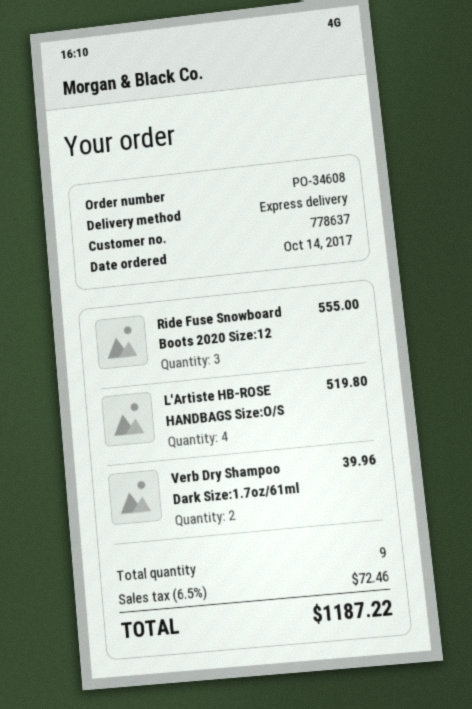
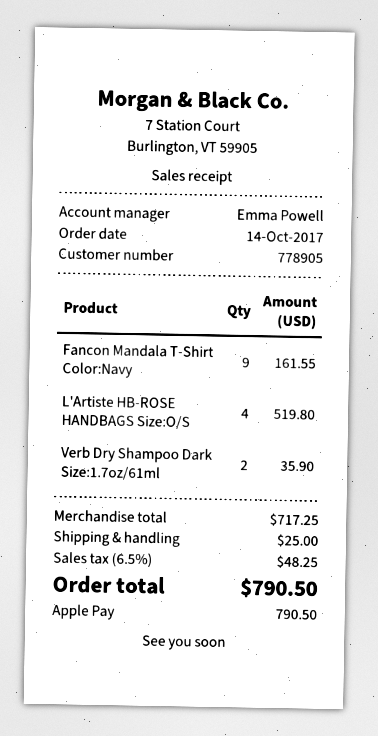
customer number: 778637 -> 778905
Ride Fuse Snowboard Boots 2020 Size:12: 3 for 555.00 -> none
Verb Dry Shampoo Dark Size:1.7oz/61ml: 2 for 39.96 -> 2 for 35.90
Fancon Mandala T-Shirt Color:Navy: none -> 9 for 161.55
shipping: none -> 25.00
tax: 6.5% = 72.46 -> 6.5% = 48.25
total: 1187.22 -> 790.50

